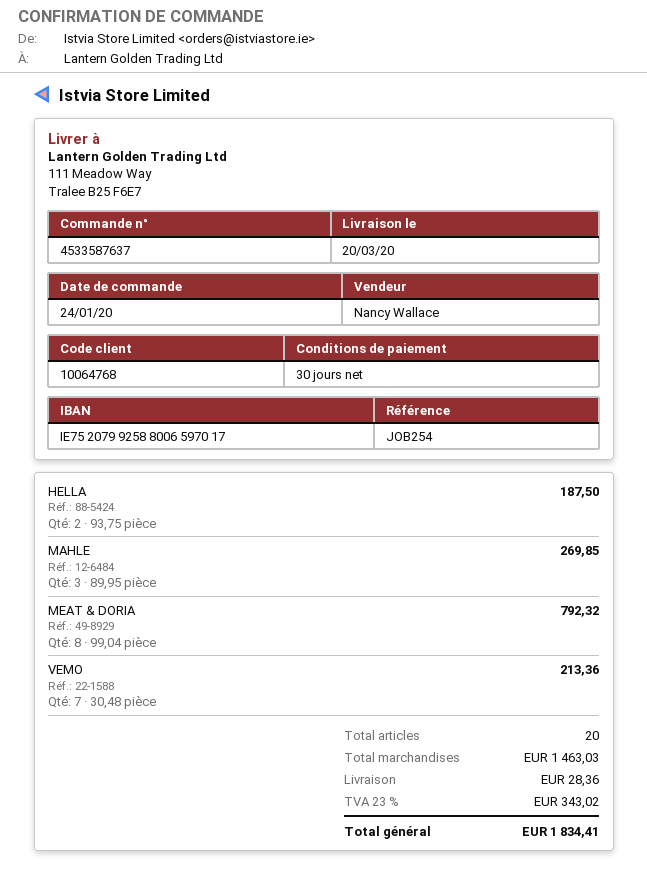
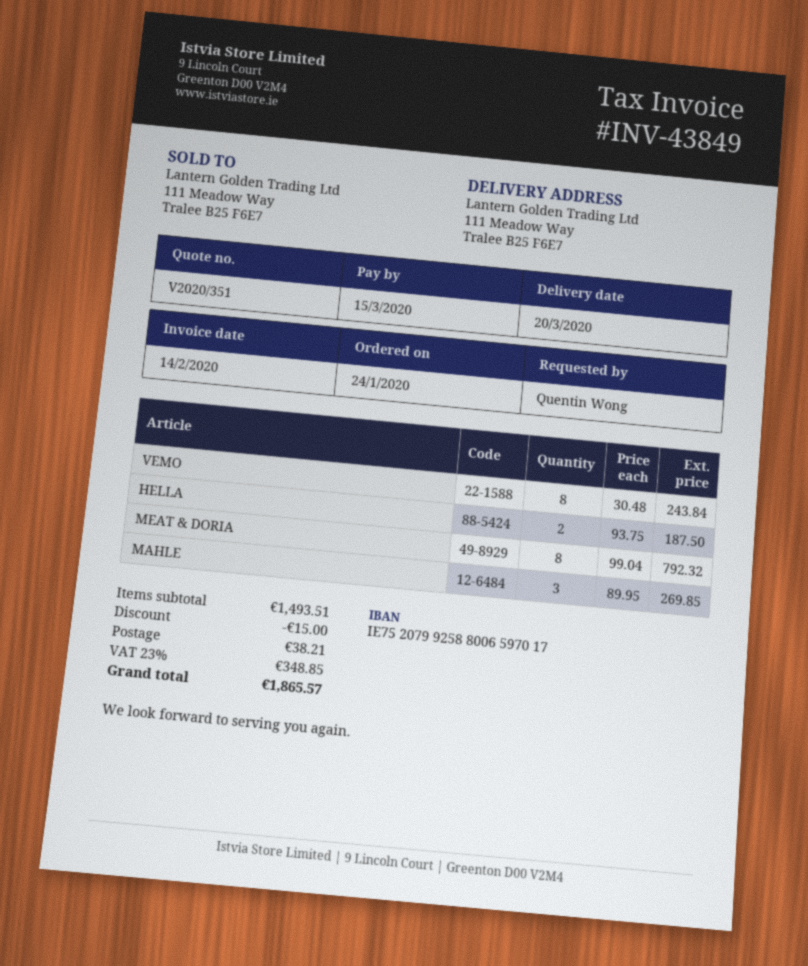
VEMO: 7 x 30.48 = 213.36 -> 8 x 30.48 = 243.84
subtotal: 1463.03 -> 1493.51
discount: none -> 15.00
shipping: 28.36 -> 38.21
tax: 23% = 343.02 -> 23% = 348.85
total: 1834.41 -> 1865.57

